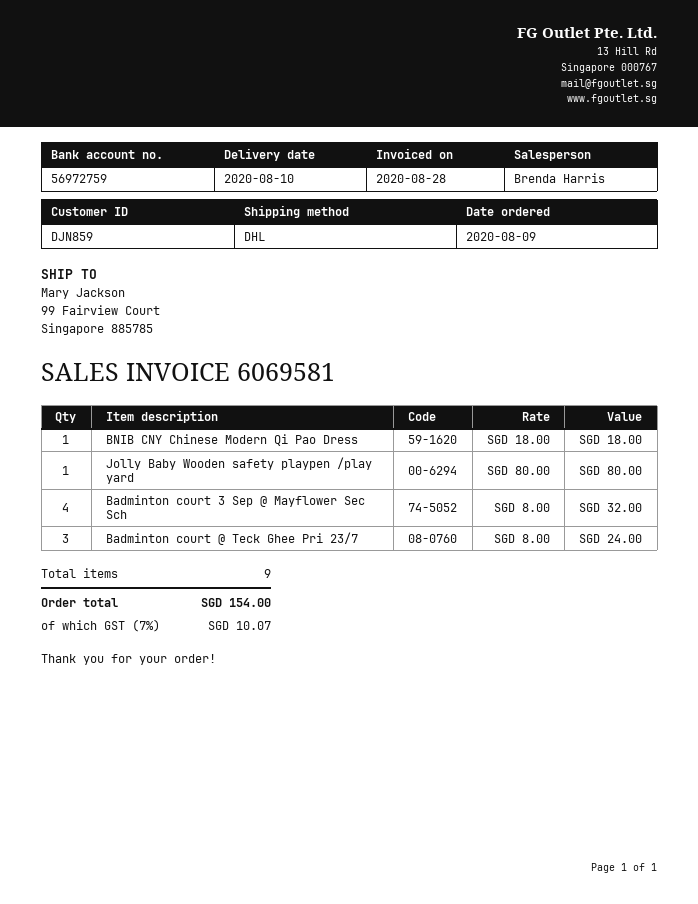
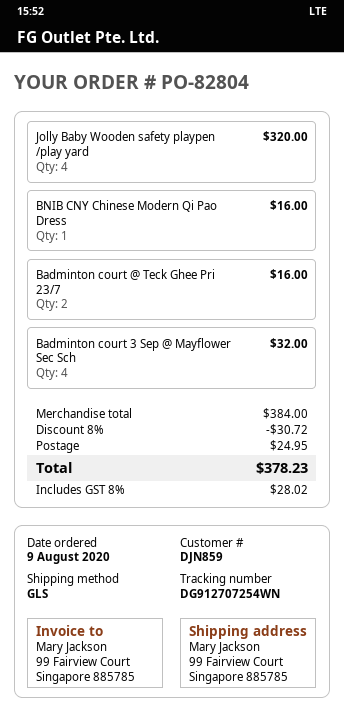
shipping method: DHL -> GLS
BNIB CNY Chinese Modern Qi Pao Dress: 1 for 18.00 -> 1 for 16.00
Jolly Baby Wooden safety playpen /play yard: 1 for 80.00 -> 4 for 320.00
Badminton court @ Teck Ghee Pri 23/7: 3 for 24.00 -> 2 for 16.00
discount: none -> 8% = 30.72
shipping: none -> 24.95
tax: 7% = 10.07 -> 8% = 28.02
total: 154.00 -> 378.23

